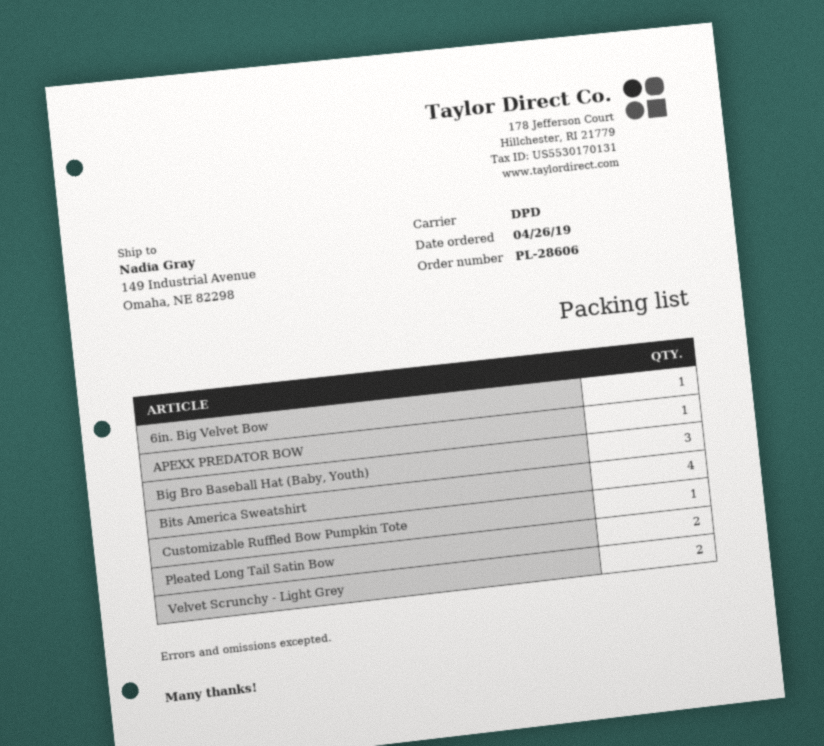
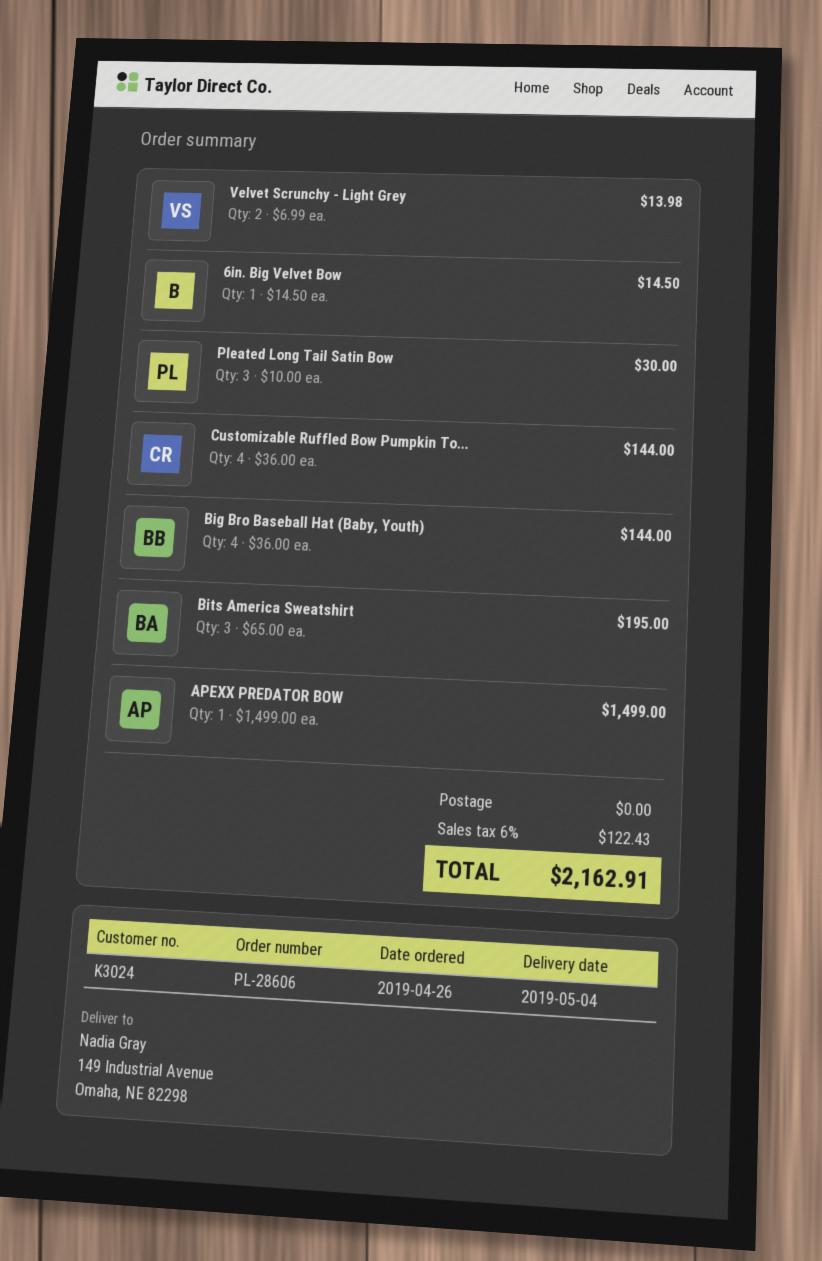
Big Bro Baseball Hat (Baby, Youth): 3 -> 4
Bits America Sweatshirt: 4 -> 3
Customizable Ruffled Bow Pumpkin Tote: 1 -> 4
Pleated Long Tail Satin Bow: 2 -> 3

